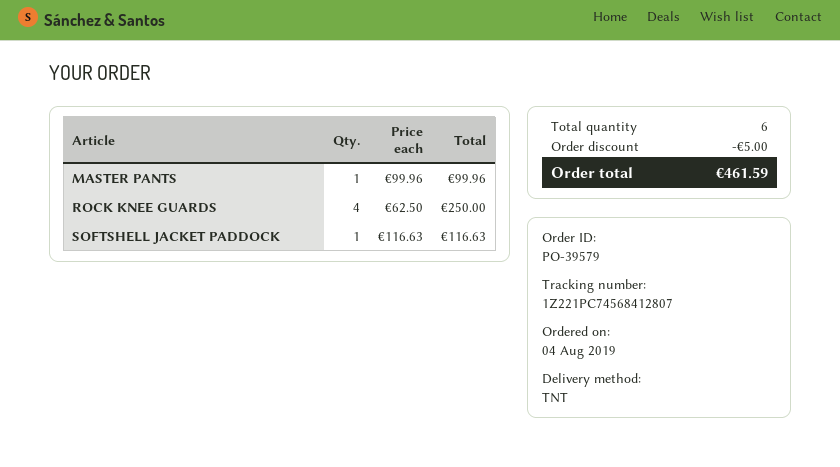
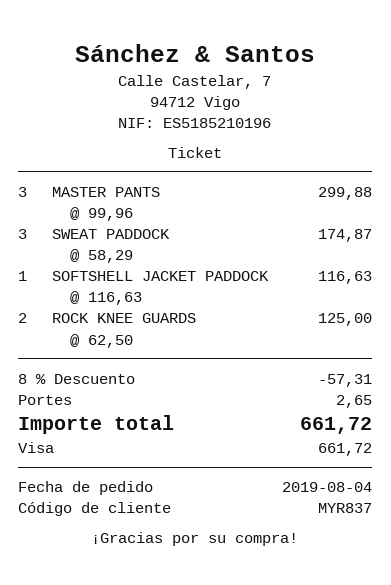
MASTER PANTS: 1 x 99.96 = 99.96 -> 3 x 99.96 = 299.88
ROCK KNEE GUARDS: 4 x 62.50 = 250.00 -> 2 x 62.50 = 125.00
SWEAT PADDOCK: none -> 3 x 58.29 = 174.87
discount: 5.00 -> 57.31
shipping: none -> 2.65
total: 461.59 -> 661.72

